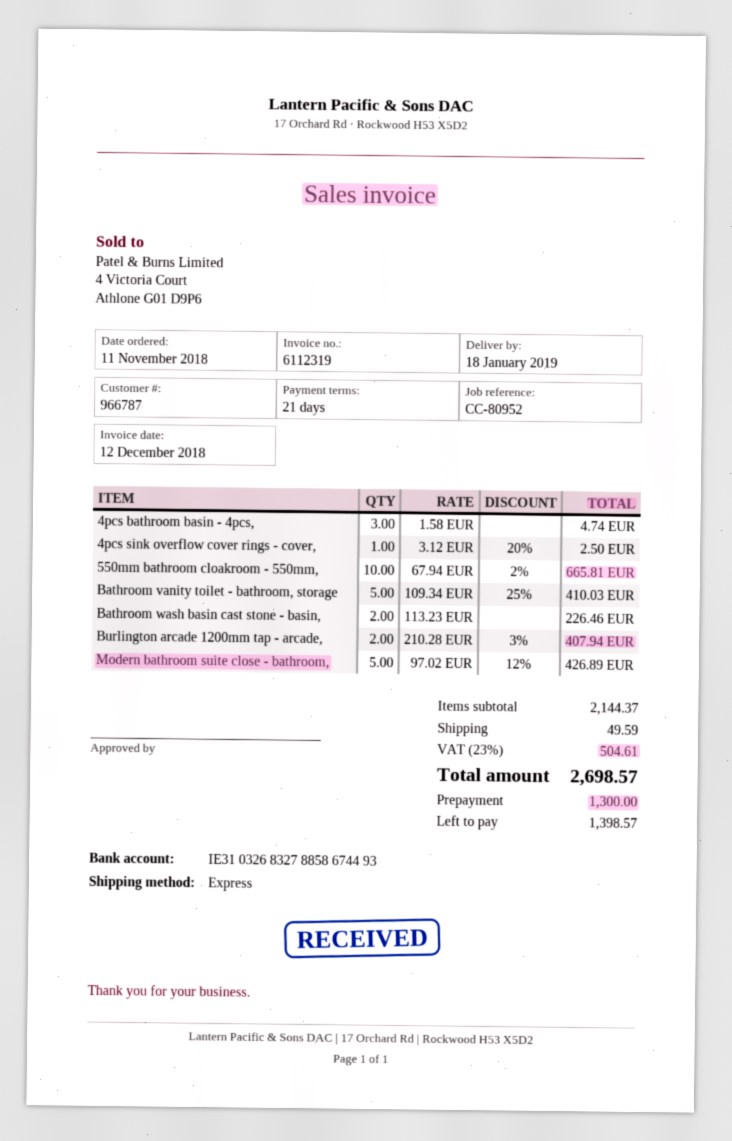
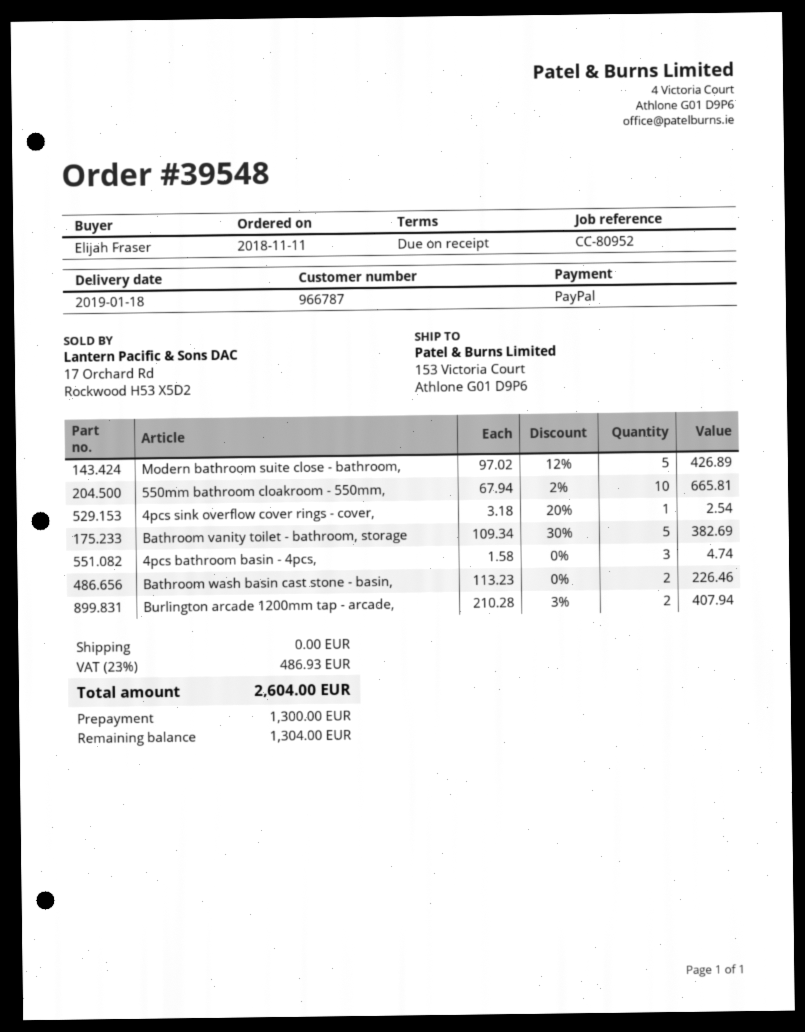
payment terms: 21 days -> on receipt
4pcs sink overflow cover rings - cover,: 1 x 3.12 - 20% = 2.50 -> 1 x 3.18 - 20% = 2.54
Bathroom vanity toilet - bathroom, storage: 5 x 109.34 - 25% = 410.03 -> 5 x 109.34 - 30% = 382.69
shipping: 49.59 -> 0.00
tax: 23% = 504.61 -> 23% = 486.93
total: 2698.57 -> 2604.00
balance: 1398.57 -> 1304.00

